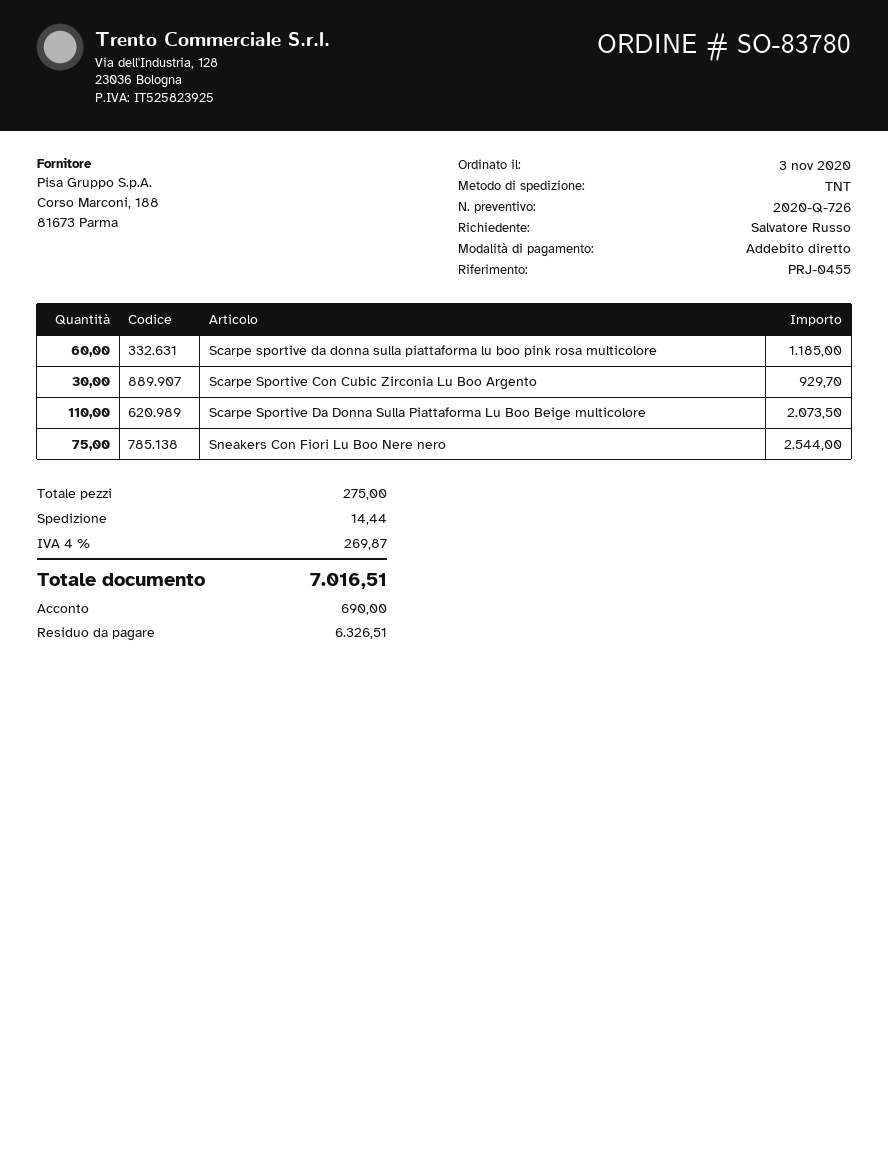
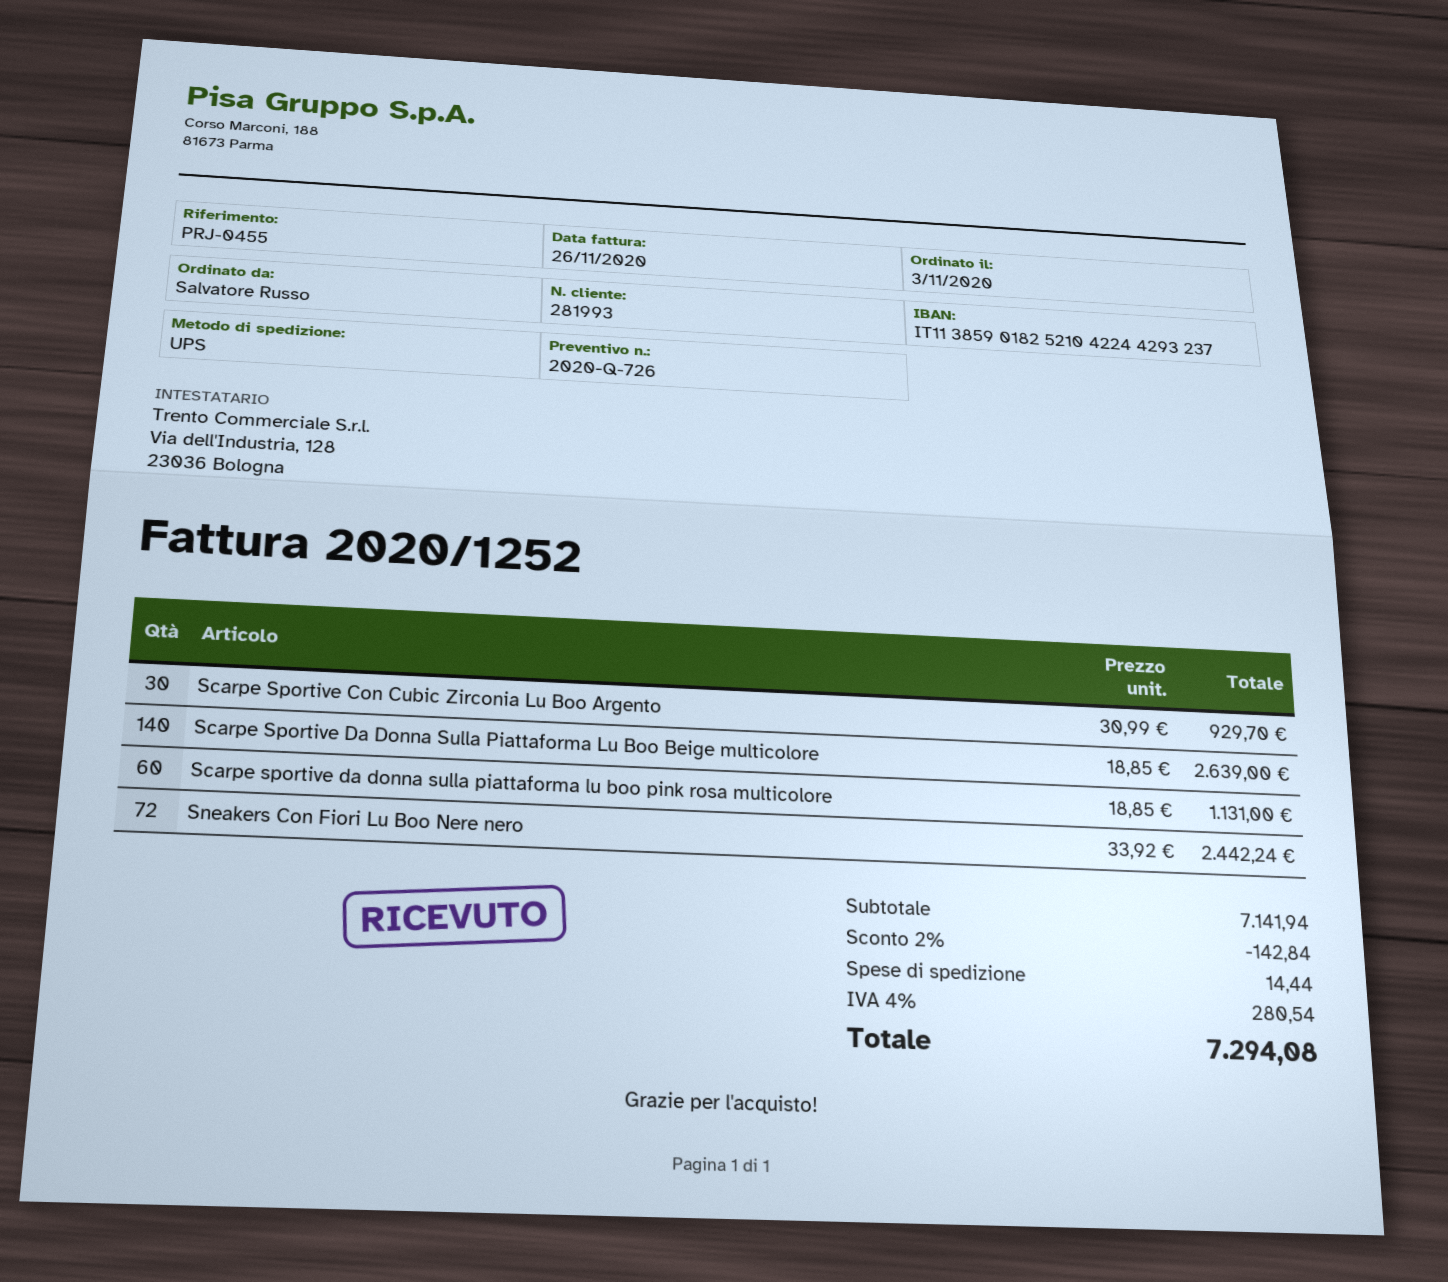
shipping method: TNT -> UPS
Scarpe sportive da donna sulla piattaforma lu boo pink rosa multicolore: 60 for 1185.00 -> 60 for 1131.00
Scarpe Sportive Da Donna Sulla Piattaforma Lu Boo Beige multicolore: 110 for 2073.50 -> 140 for 2639.00
Sneakers Con Fiori Lu Boo Nere nero: 75 for 2544.00 -> 72 for 2442.24
discount: none -> 2% = 142.84
tax: 4% = 269.87 -> 4% = 280.54
total: 7016.51 -> 7294.08

